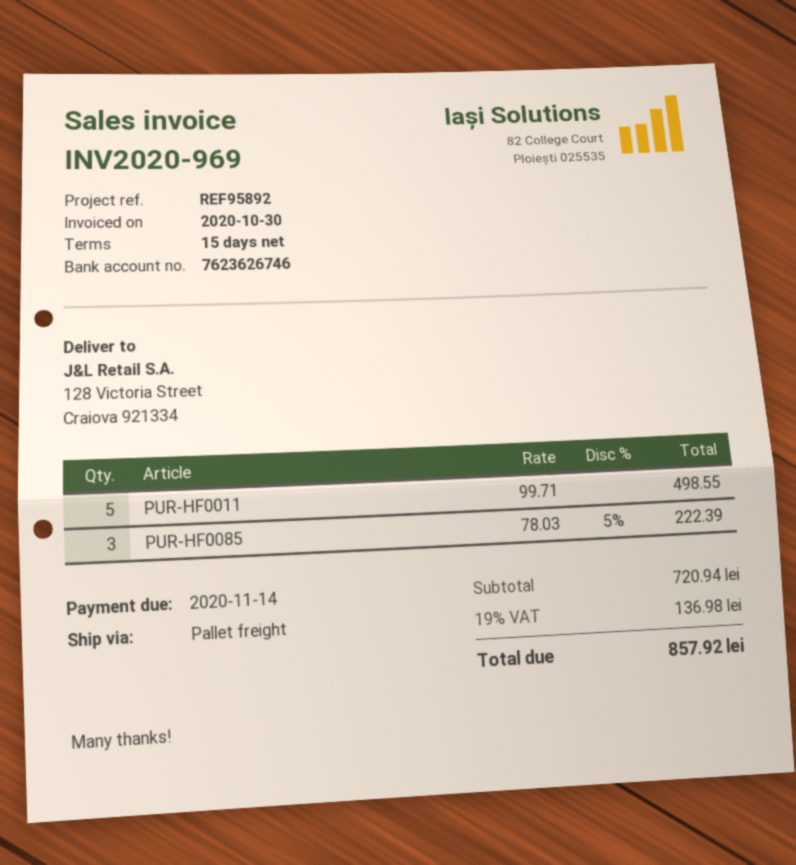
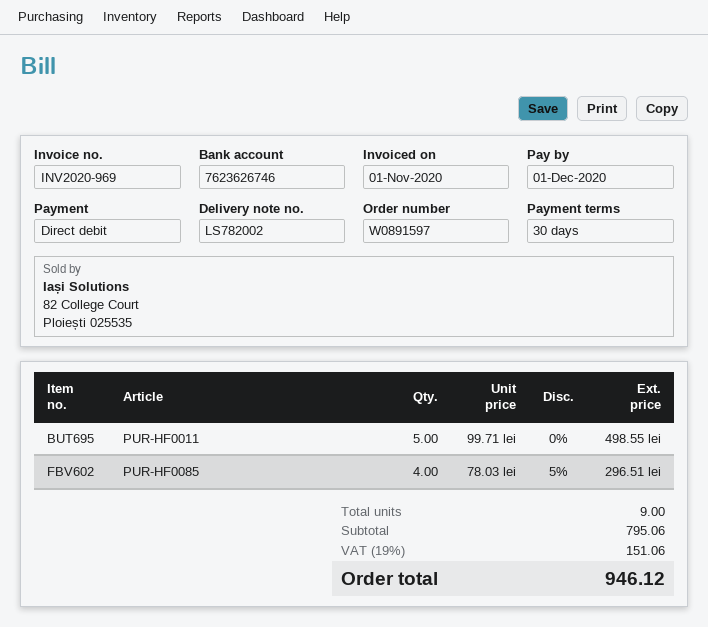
invoice date: 2020-10-30 -> 2020-11-01
payment terms: 15 days -> 30 days
due date: 2020-11-14 -> 2020-12-01
PUR-HF0085: 3 x 78.03 - 5% = 222.39 -> 4 x 78.03 - 5% = 296.51
subtotal: 720.94 -> 795.06
tax: 19% = 136.98 -> 19% = 151.06
total: 857.92 -> 946.12

